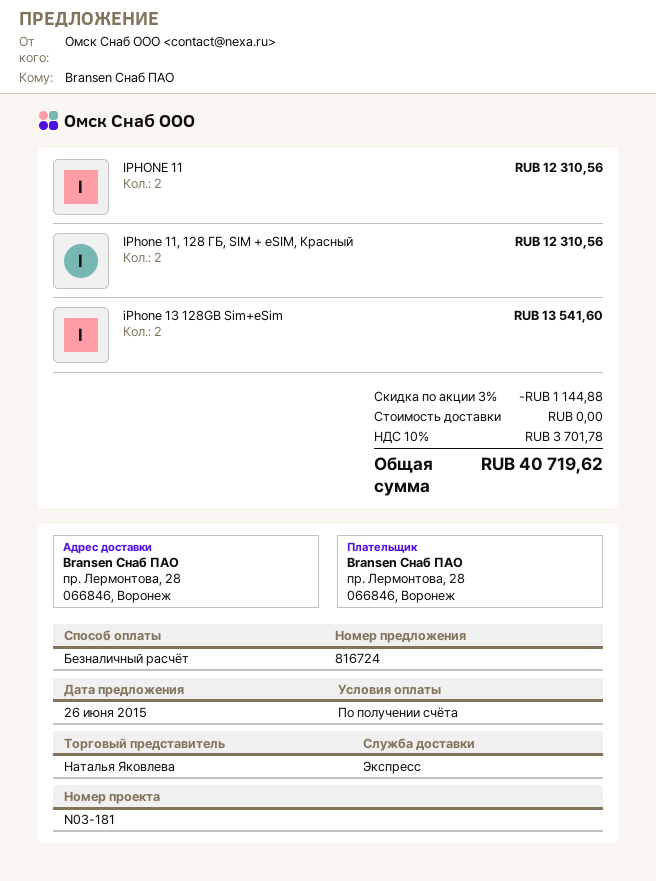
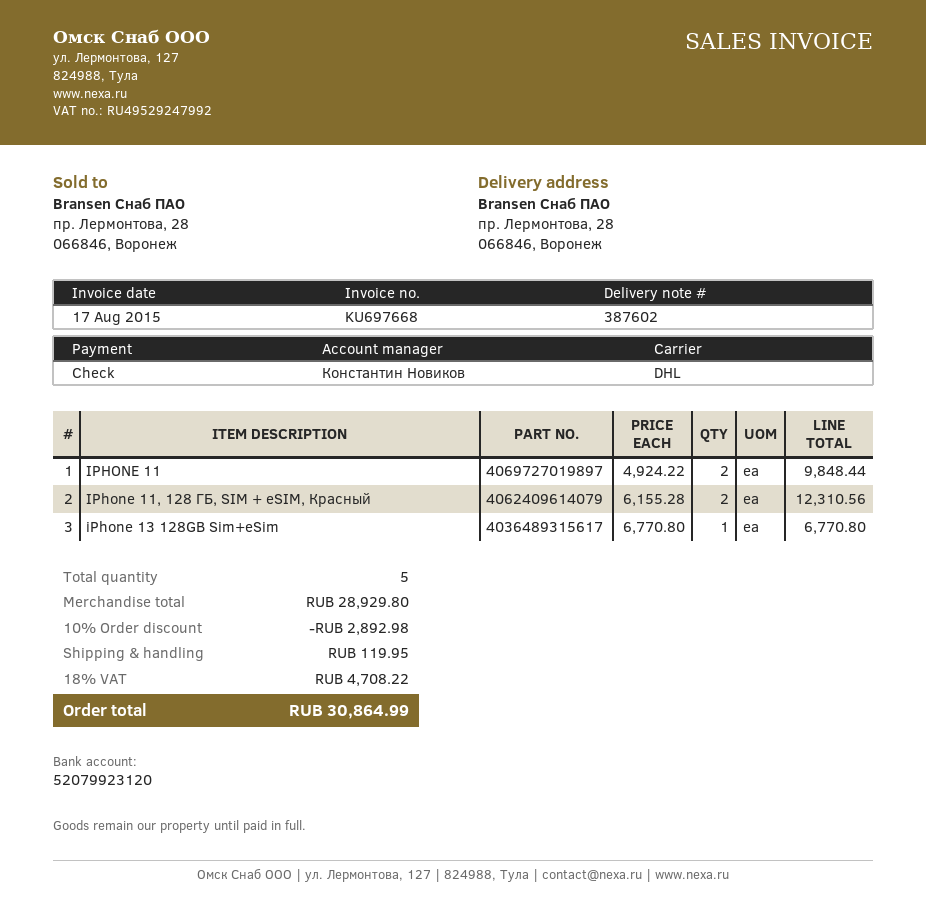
sales rep: Наталья Яковлева -> Константин Новиков
payment method: bank transfer -> cheque
shipping method: express -> DHL
IPHONE 11: 2 for 12310.56 -> 2 for 9848.44
iPhone 13 128GB Sim+eSim: 2 for 13541.60 -> 1 for 6770.80
discount: 3% = 1144.88 -> 10% = 2892.98
shipping: 0.00 -> 119.95
tax: 10% = 3701.78 -> 18% = 4708.22
total: 40719.62 -> 30864.99

